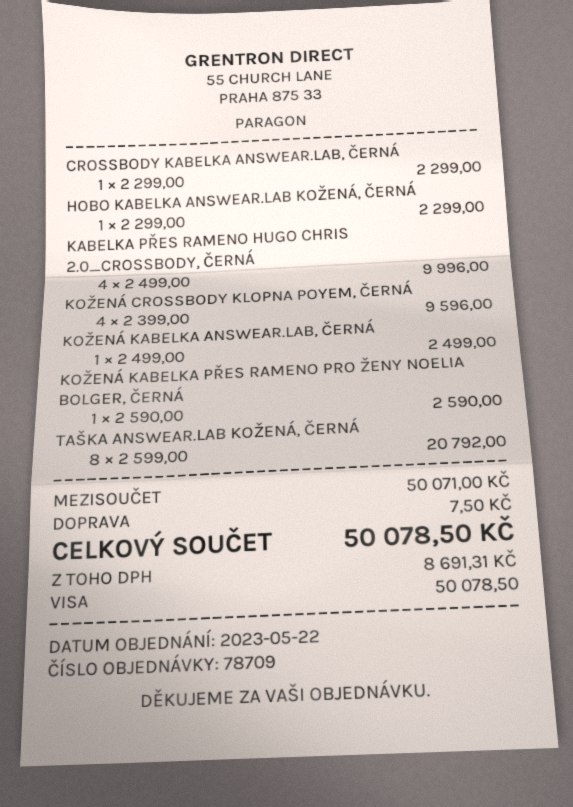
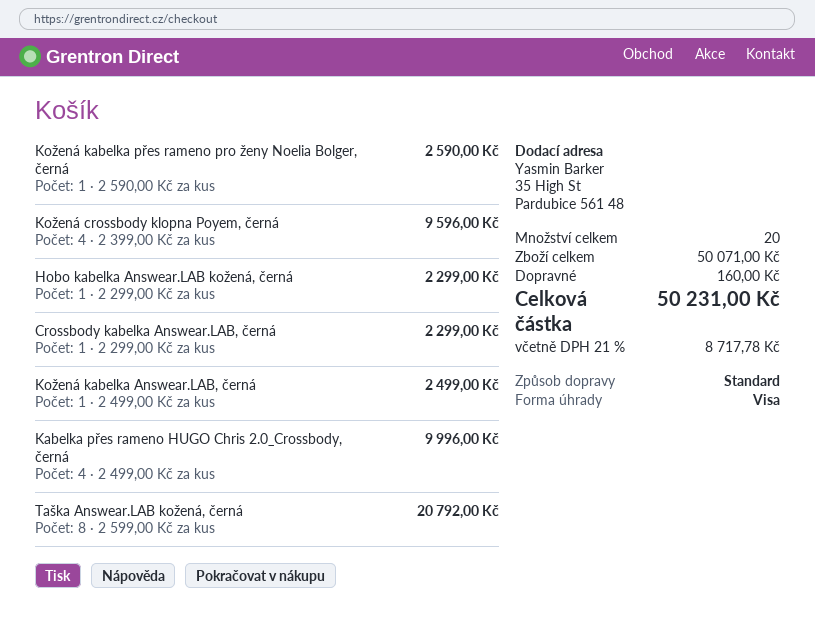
shipping: 7.50 -> 160.00
tax: 8691.31 -> 8717.78
total: 50078.50 -> 50231.00

